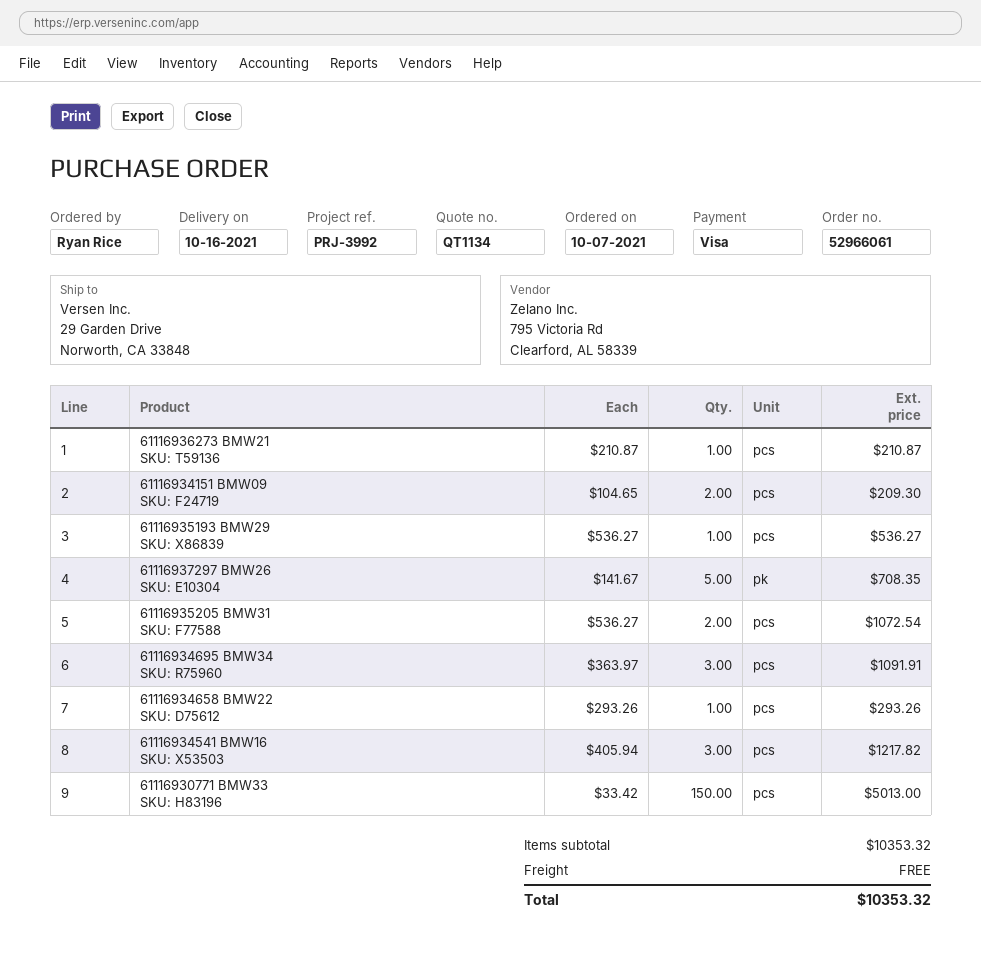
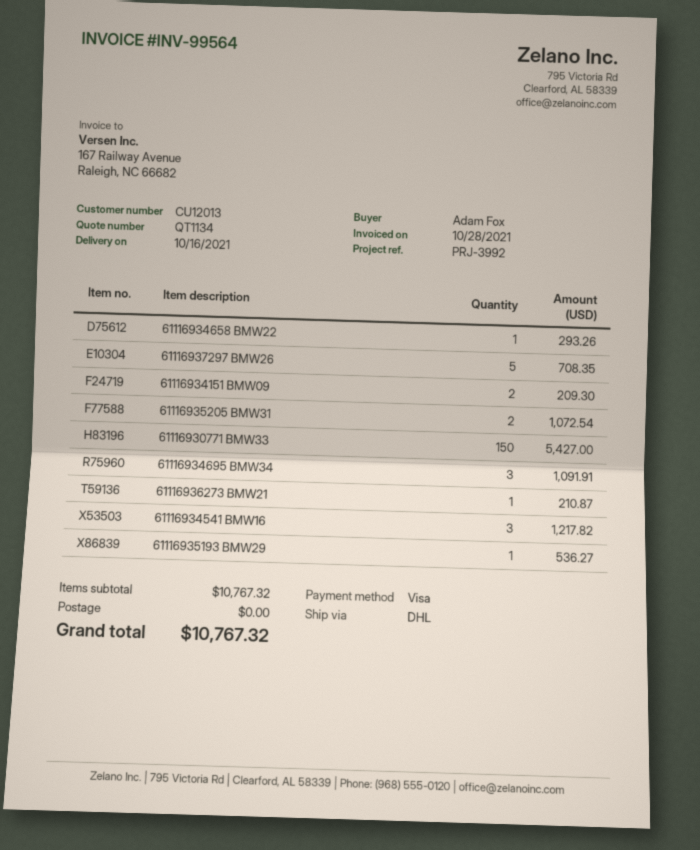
ordered by: Ryan Rice -> Adam Fox
61116930771 BMW33: 150 for 5013.00 -> 150 for 5427.00
subtotal: 10353.32 -> 10767.32
total: 10353.32 -> 10767.32

